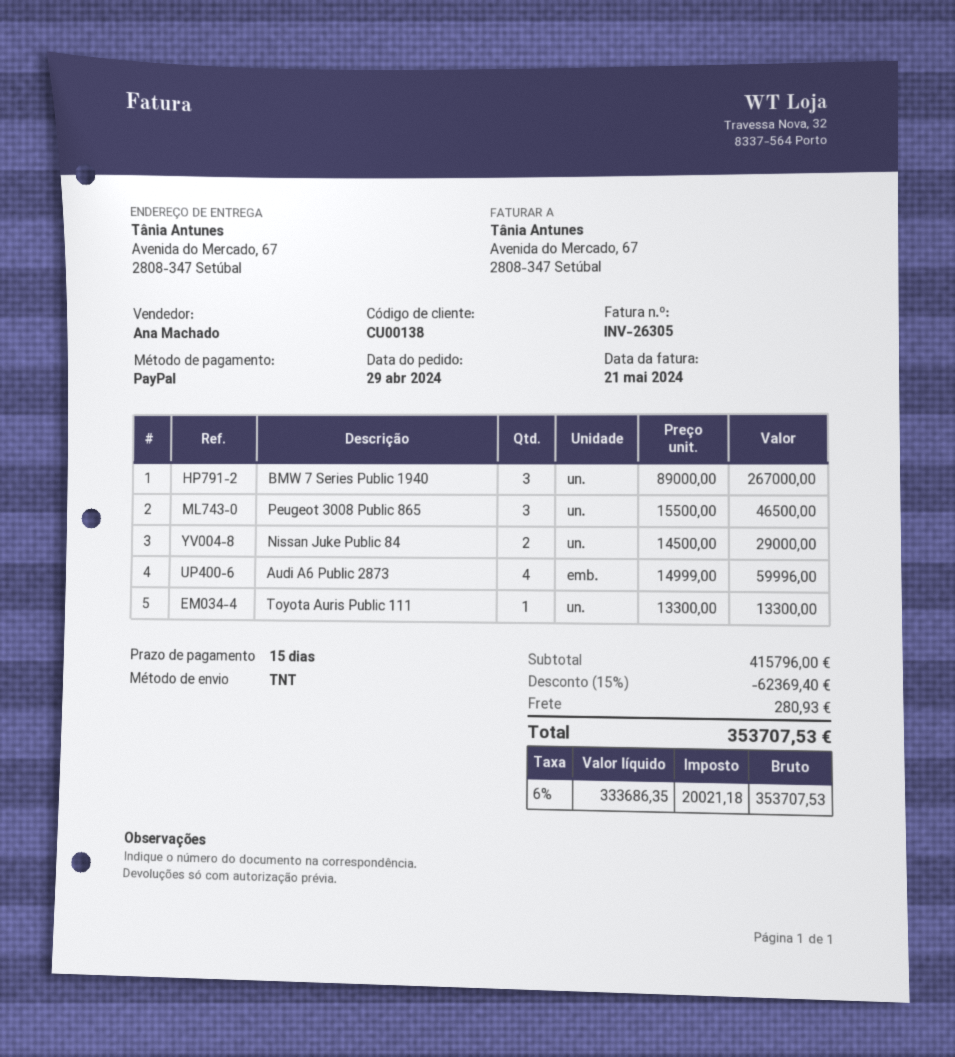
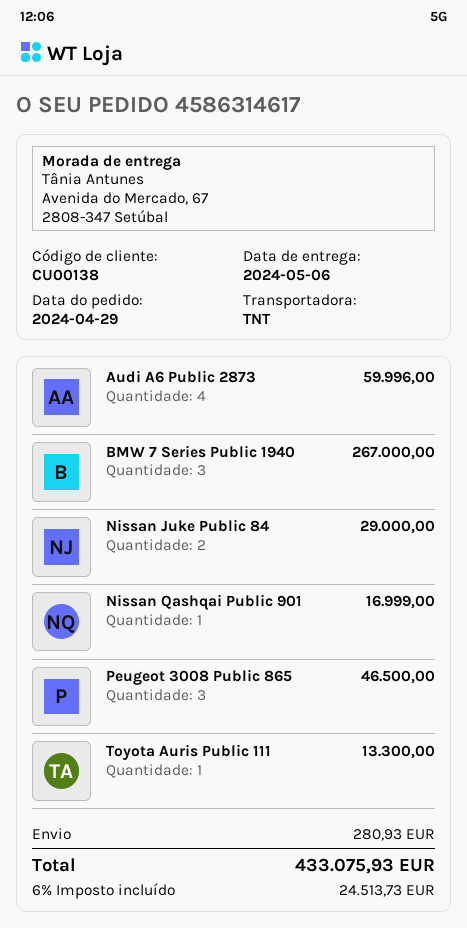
Nissan Qashqai Public 901: none -> 1 for 16999.00
discount: 15% = 62369.40 -> none
tax: 6% = 20021.18 -> 6% = 24513.73
total: 353707.53 -> 433075.93

